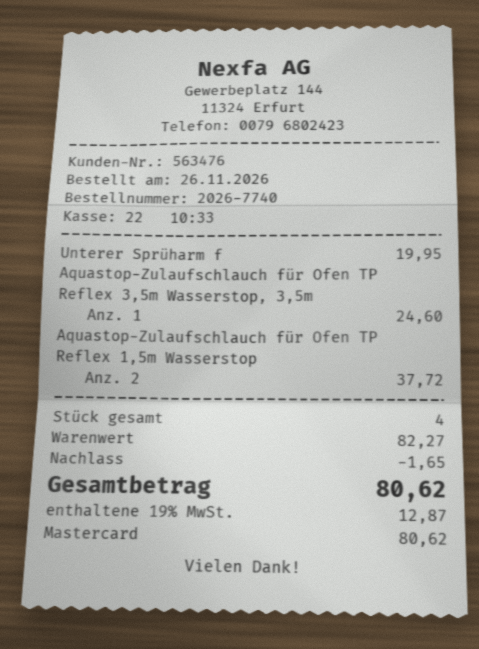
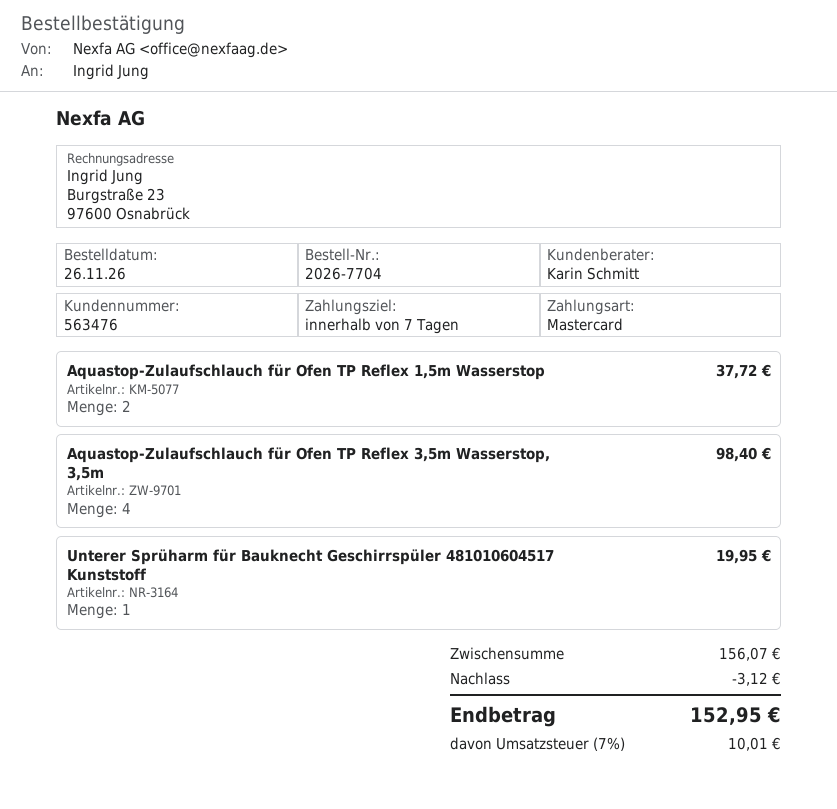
order number: 2026-7740 -> 2026-7704
Aquastop-Zulaufschlauch für Ofen TP Reflex 3,5m Wasserstop, 3,5m: 1 for 24.60 -> 4 for 98.40
subtotal: 82.27 -> 156.07
discount: 1.65 -> 3.12
tax: 19% = 12.87 -> 7% = 10.01
total: 80.62 -> 152.95

